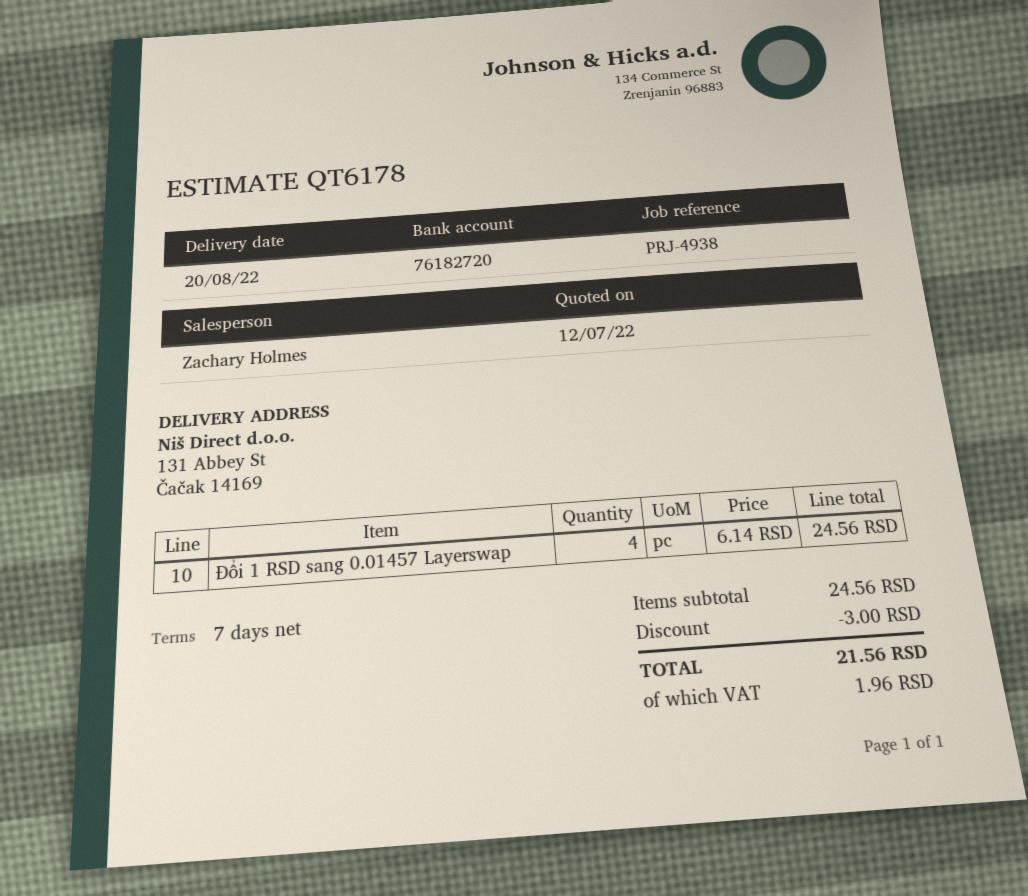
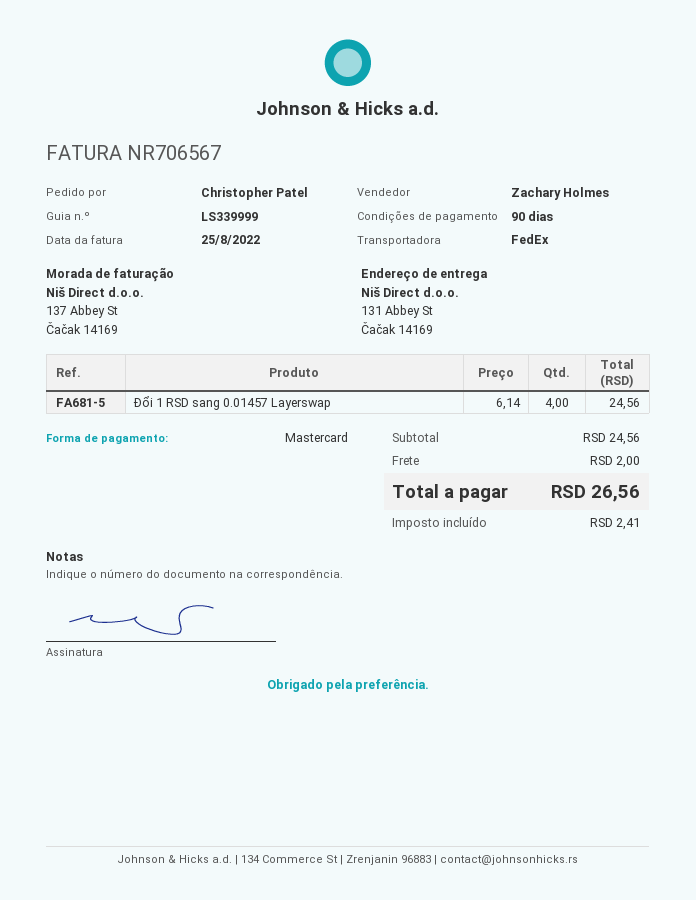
payment terms: 7 days -> 90 days
discount: 3.00 -> none
shipping: none -> 2.00
tax: 1.96 -> 2.41
total: 21.56 -> 26.56

